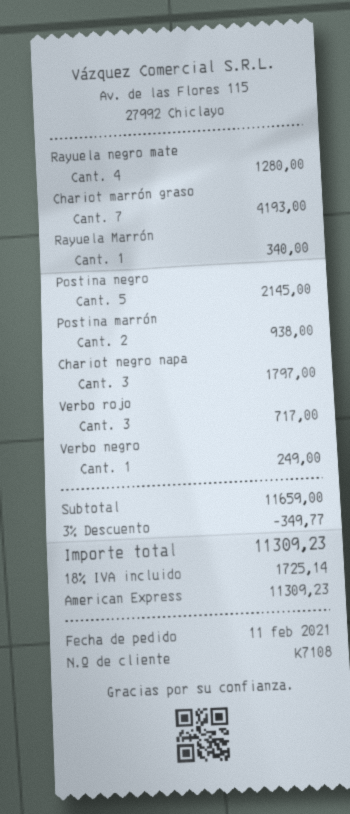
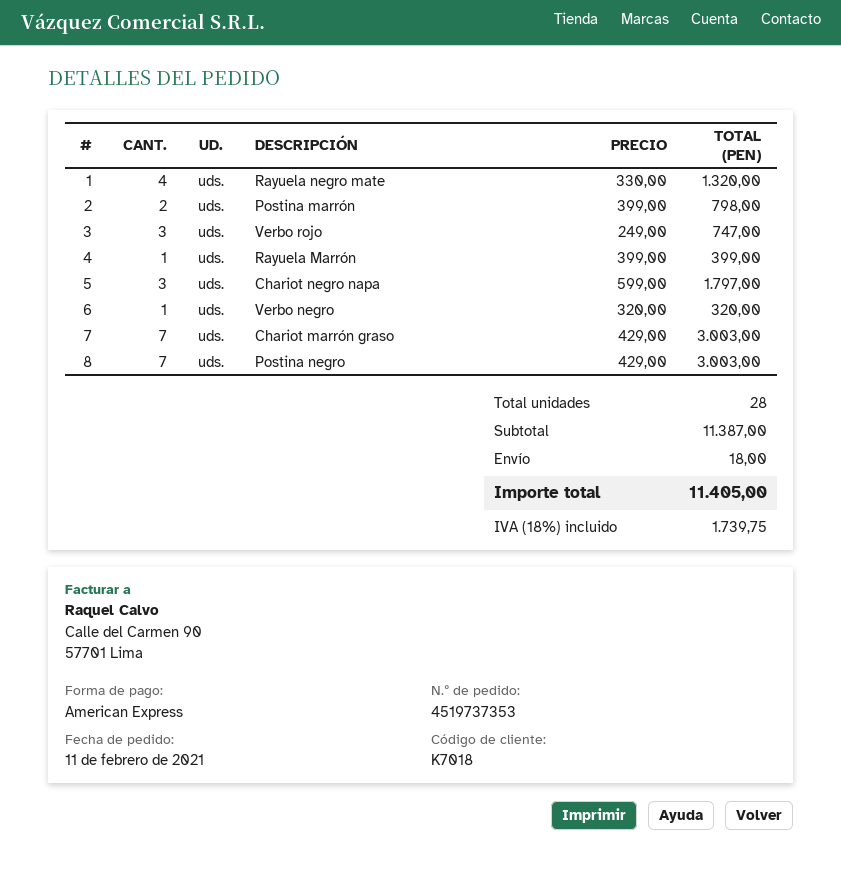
customer number: K7108 -> K7018
Rayuela negro mate: 4 for 1280.00 -> 4 for 1320.00
Chariot marrón graso: 7 for 4193.00 -> 7 for 3003.00
Rayuela Marrón: 1 for 340.00 -> 1 for 399.00
Postina negro: 5 for 2145.00 -> 7 for 3003.00
Postina marrón: 2 for 938.00 -> 2 for 798.00
Verbo rojo: 3 for 717.00 -> 3 for 747.00
Verbo negro: 1 for 249.00 -> 1 for 320.00
subtotal: 11659.00 -> 11387.00
discount: 3% = 349.77 -> none
shipping: none -> 18.00
tax: 18% = 1725.14 -> 18% = 1739.75
total: 11309.23 -> 11405.00

